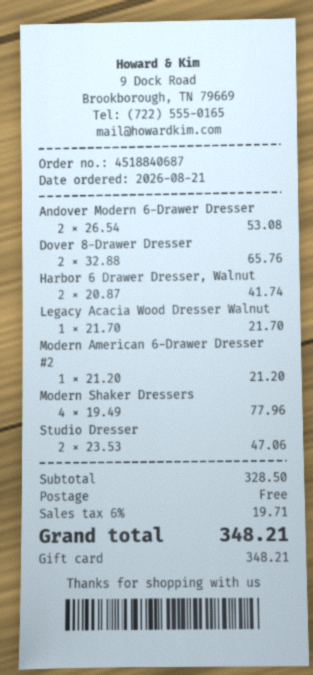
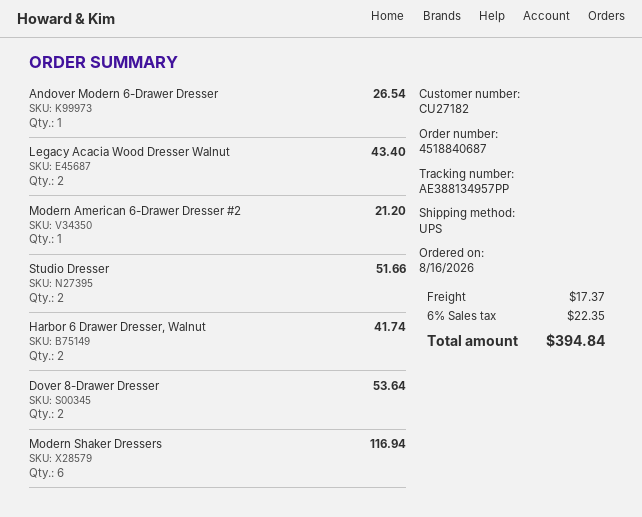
order date: 2026-08-21 -> 2026-08-16
Andover Modern 6-Drawer Dresser: 2 for 53.08 -> 1 for 26.54
Dover 8-Drawer Dresser: 2 for 65.76 -> 2 for 53.64
Legacy Acacia Wood Dresser Walnut: 1 for 21.70 -> 2 for 43.40
Modern Shaker Dressers: 4 for 77.96 -> 6 for 116.94
Studio Dresser: 2 for 47.06 -> 2 for 51.66
shipping: 0.00 -> 17.37
tax: 6% = 19.71 -> 6% = 22.35
total: 348.21 -> 394.84

